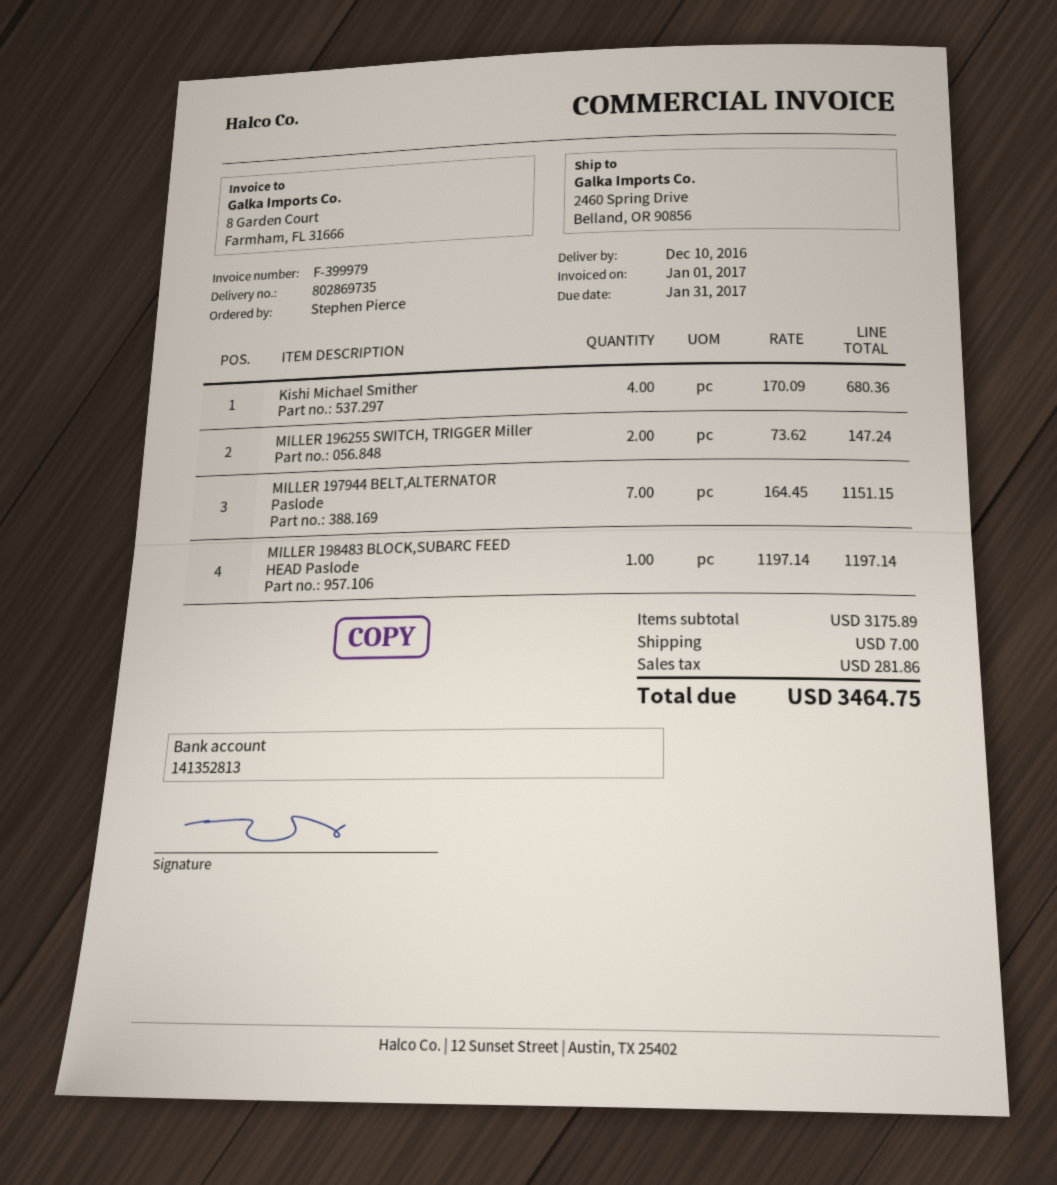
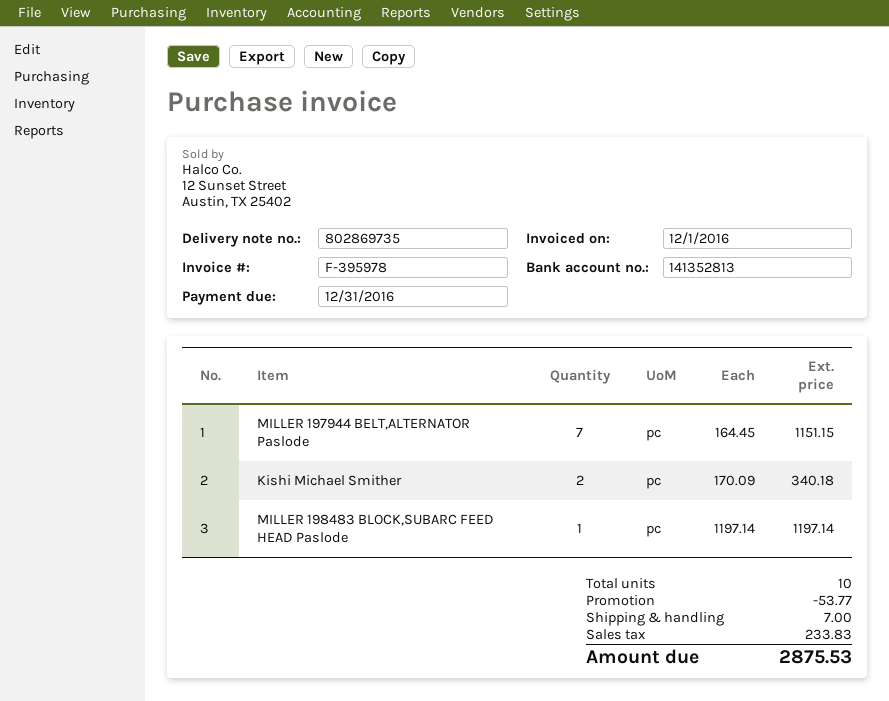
invoice number: F-399979 -> F-395978
invoice date: 2017-01-01 -> 2016-12-01
due date: 2017-01-31 -> 2016-12-31
Kishi Michael Smither: 4 x 170.09 = 680.36 -> 2 x 170.09 = 340.18
MILLER 196255 SWITCH, TRIGGER Miller: 2 x 73.62 = 147.24 -> none
discount: none -> 53.77
tax: 281.86 -> 233.83
total: 3464.75 -> 2875.53

